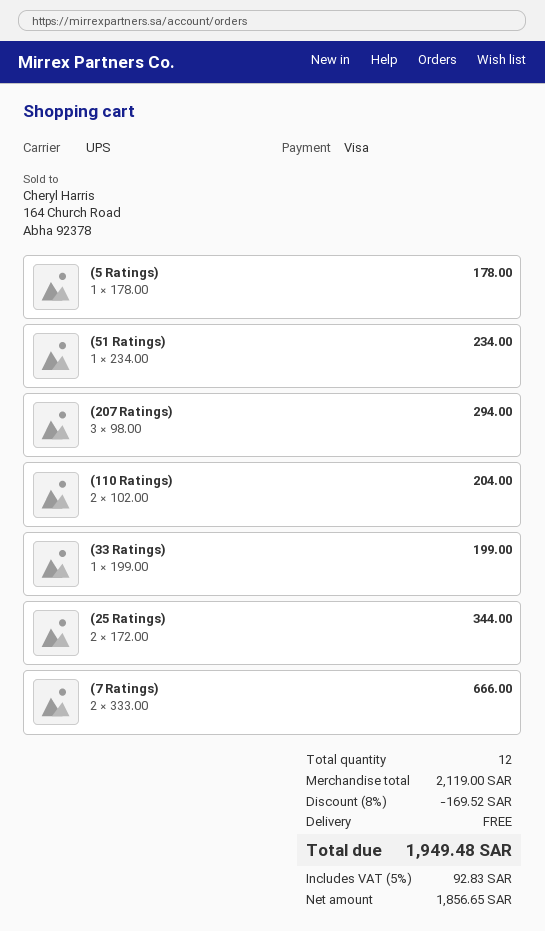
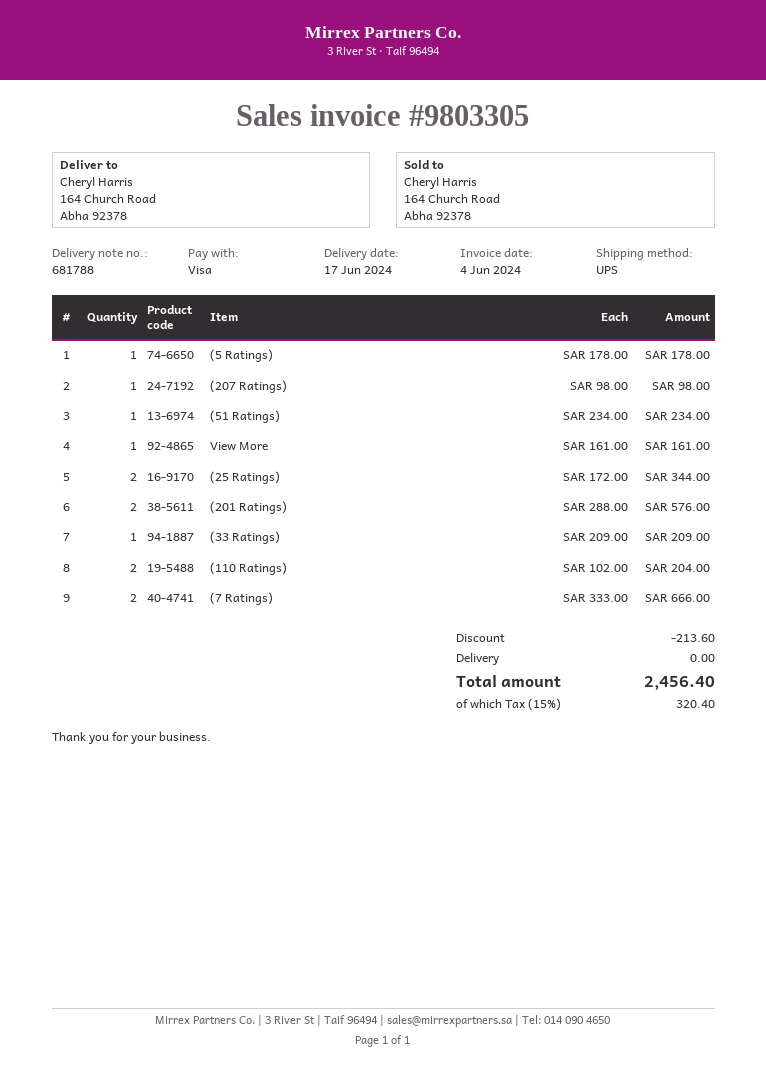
(207 Ratings): 3 x 98.00 = 294.00 -> 1 x 98.00 = 98.00
(33 Ratings): 1 x 199.00 = 199.00 -> 1 x 209.00 = 209.00
View More: none -> 1 x 161.00 = 161.00
(201 Ratings): none -> 2 x 288.00 = 576.00
discount: 169.52 -> 213.60
tax: 5% = 92.83 -> 15% = 320.40
total: 1949.48 -> 2456.40

